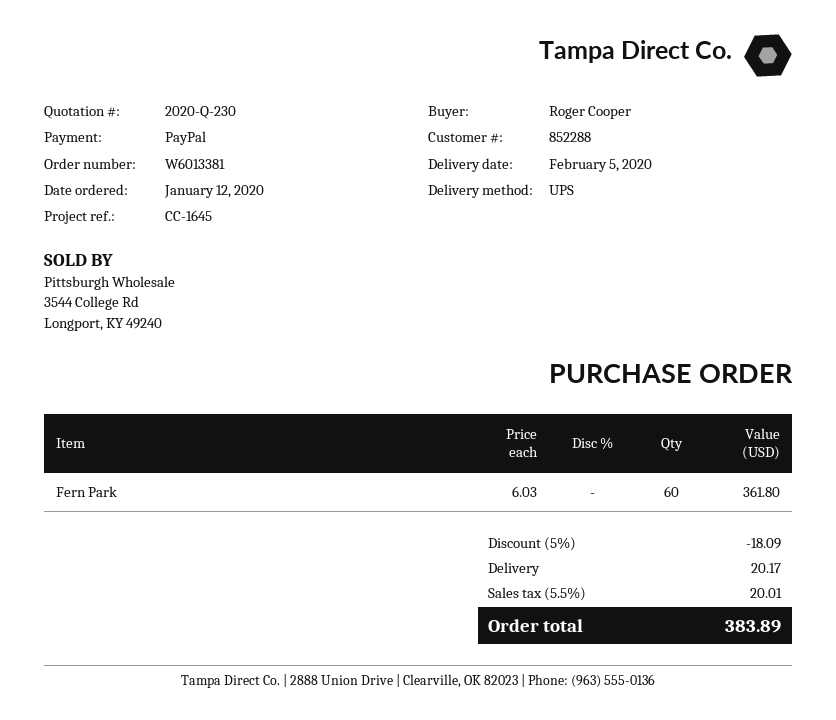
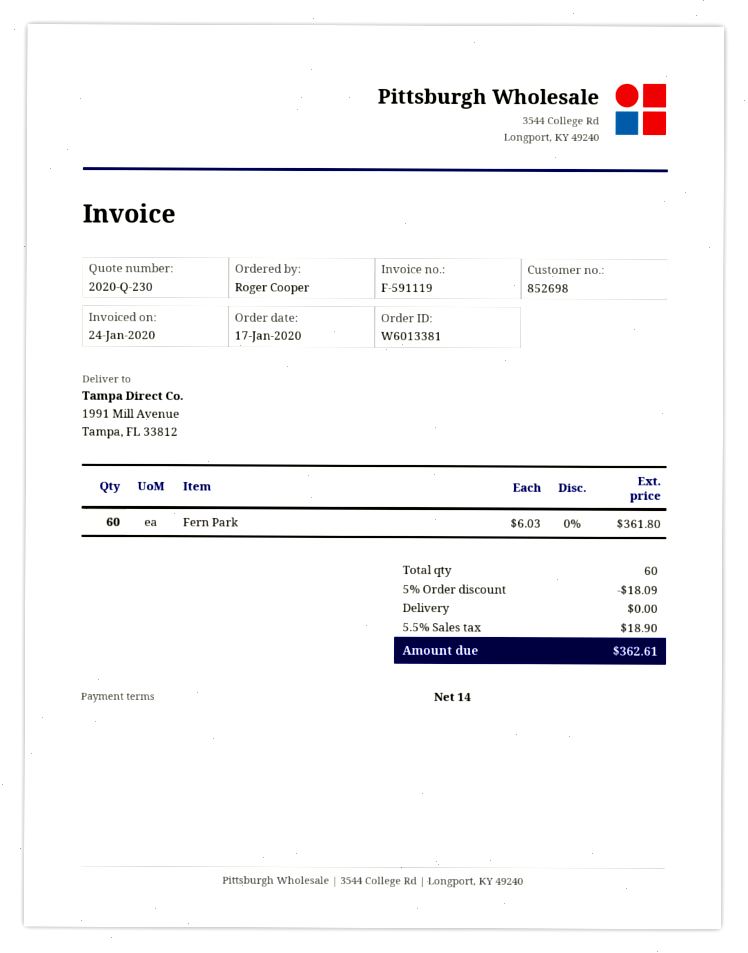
order date: 2020-01-12 -> 2020-01-17
customer number: 852288 -> 852698
shipping: 20.17 -> 0.00
tax: 5.5% = 20.01 -> 5.5% = 18.90
total: 383.89 -> 362.61

